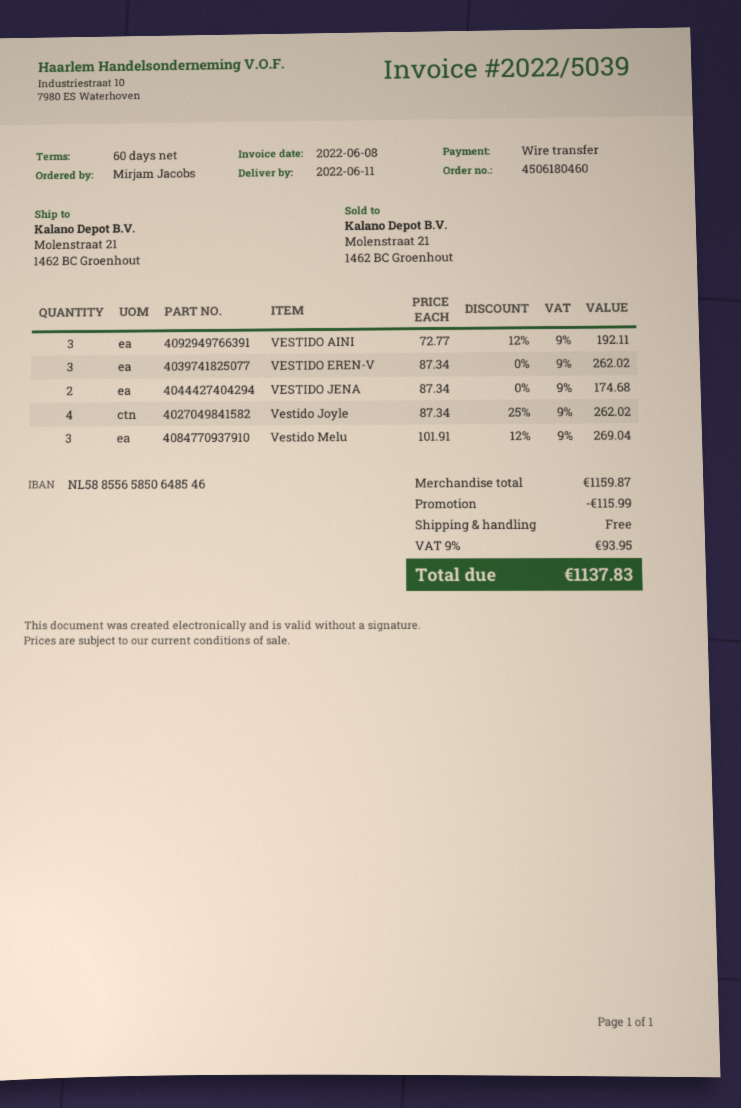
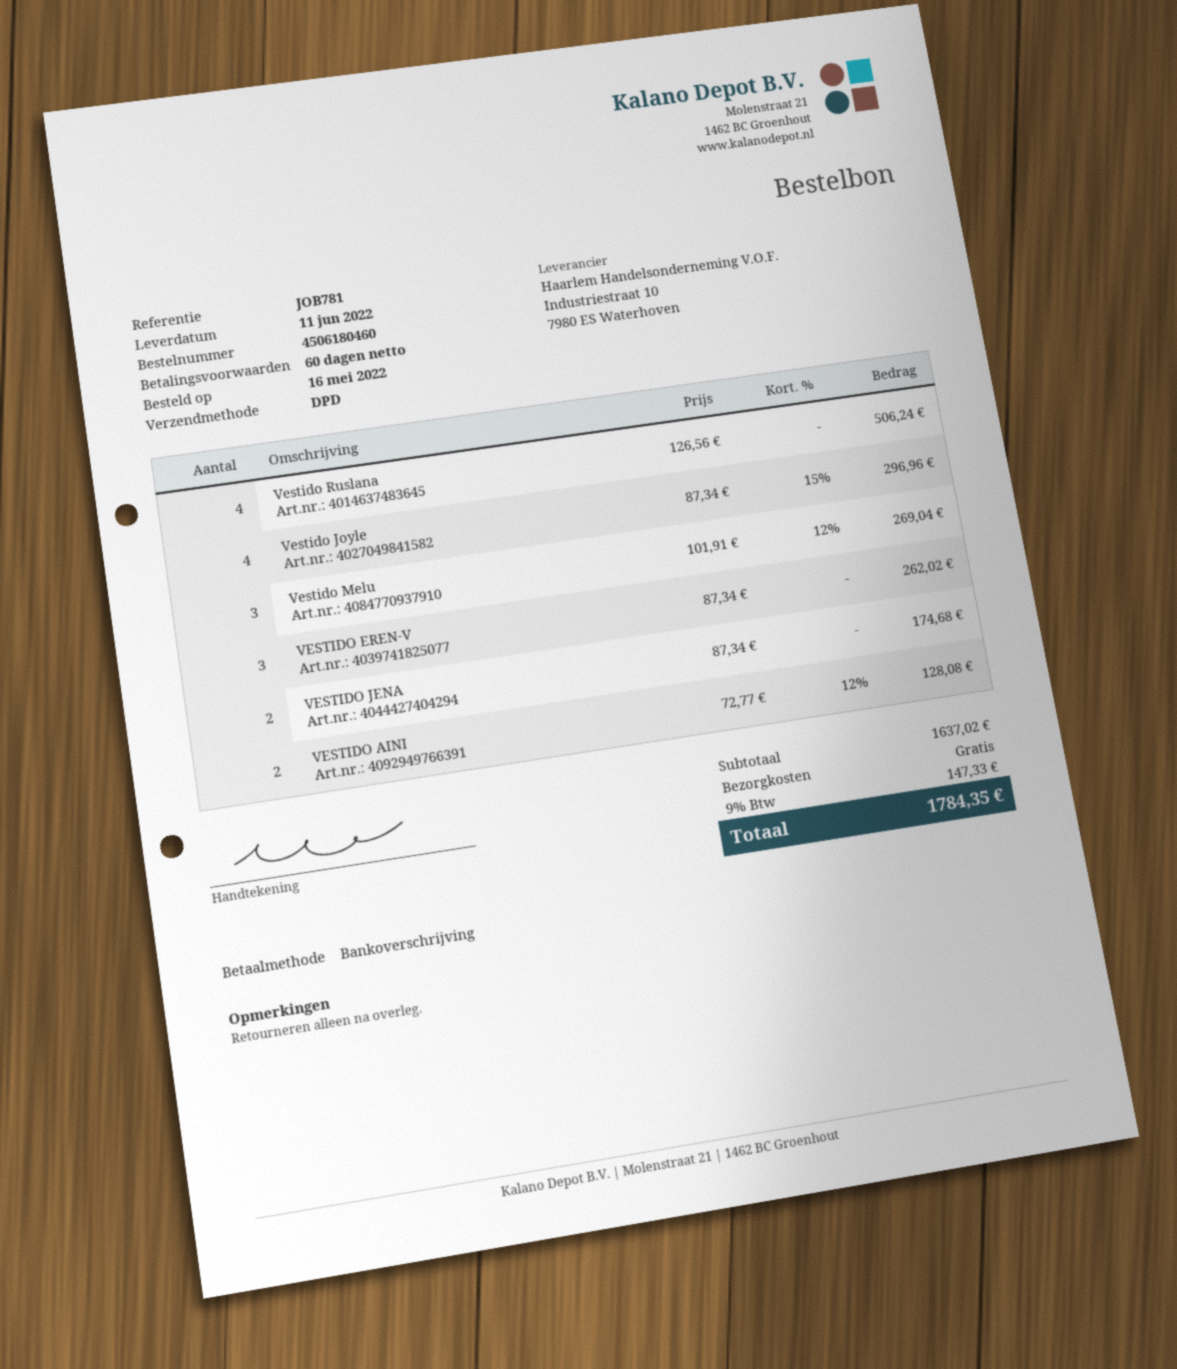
VESTIDO AINI: 3 x 72.77 - 12% = 192.11 -> 2 x 72.77 - 12% = 128.08
Vestido Joyle: 4 x 87.34 - 25% = 262.02 -> 4 x 87.34 - 15% = 296.96
Vestido Ruslana: none -> 4 x 126.56 = 506.24
subtotal: 1159.87 -> 1637.02
discount: 115.99 -> none
tax: 9% = 93.95 -> 9% = 147.33
total: 1137.83 -> 1784.35

